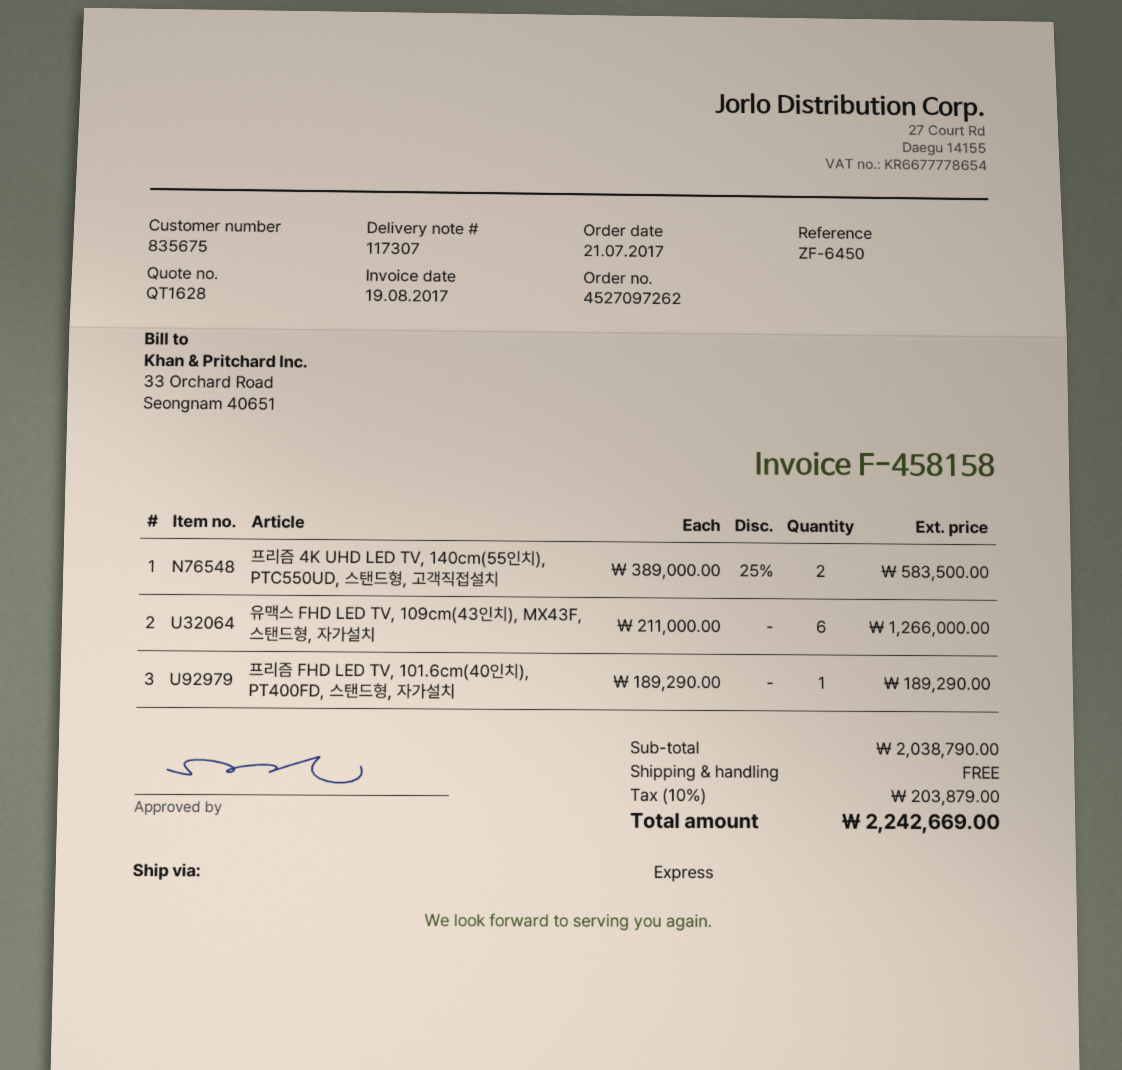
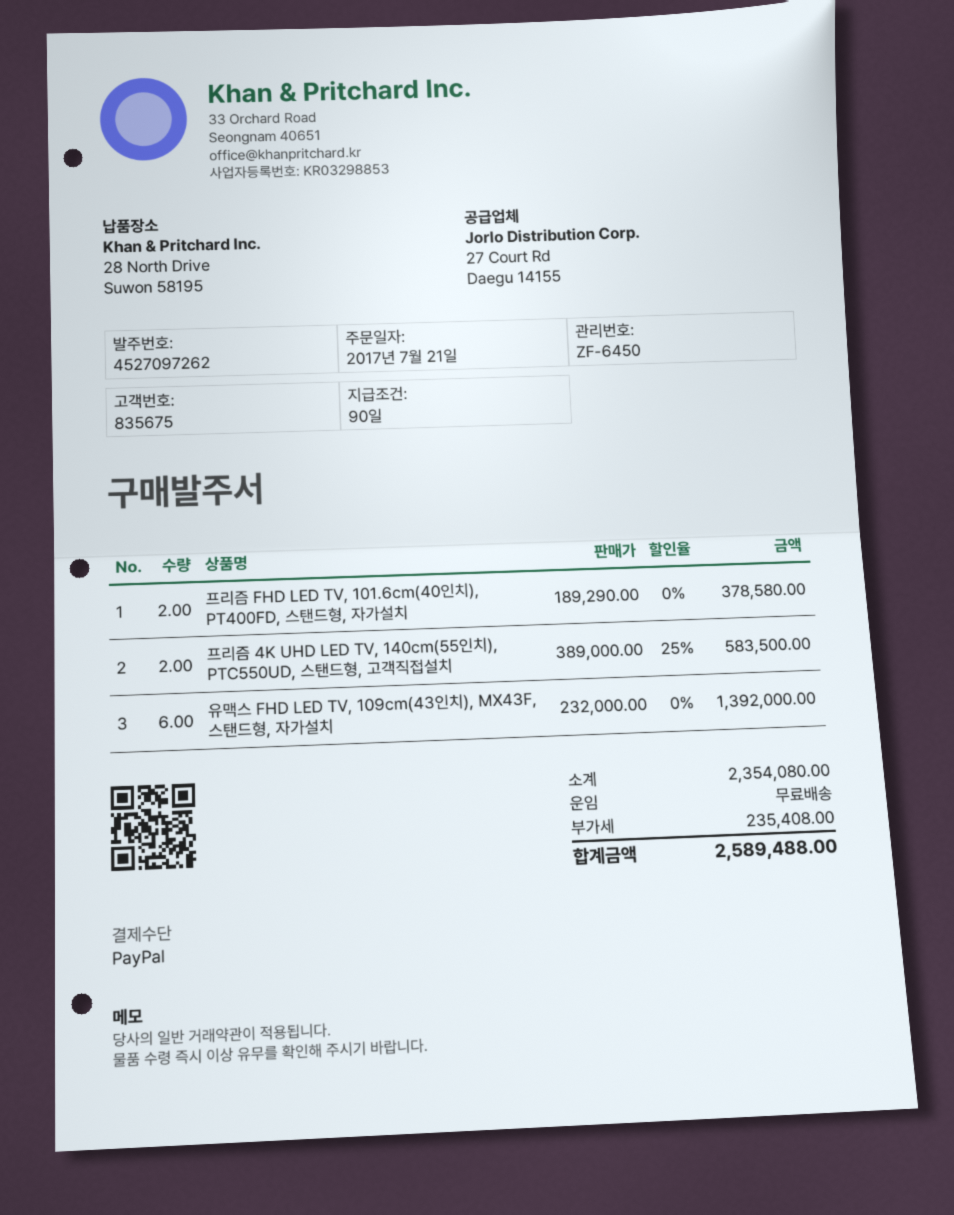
유맥스 FHD LED TV, 109cm(43인치), MX43F, 스탠드형, 자가설치: 6 x 211000.00 = 1266000.00 -> 6 x 232000.00 = 1392000.00
프리즘 FHD LED TV, 101.6cm(40인치), PT400FD, 스탠드형, 자가설치: 1 x 189290.00 = 189290.00 -> 2 x 189290.00 = 378580.00
subtotal: 2038790.00 -> 2354080.00
tax: 203879.00 -> 235408.00
total: 2242669.00 -> 2589488.00

